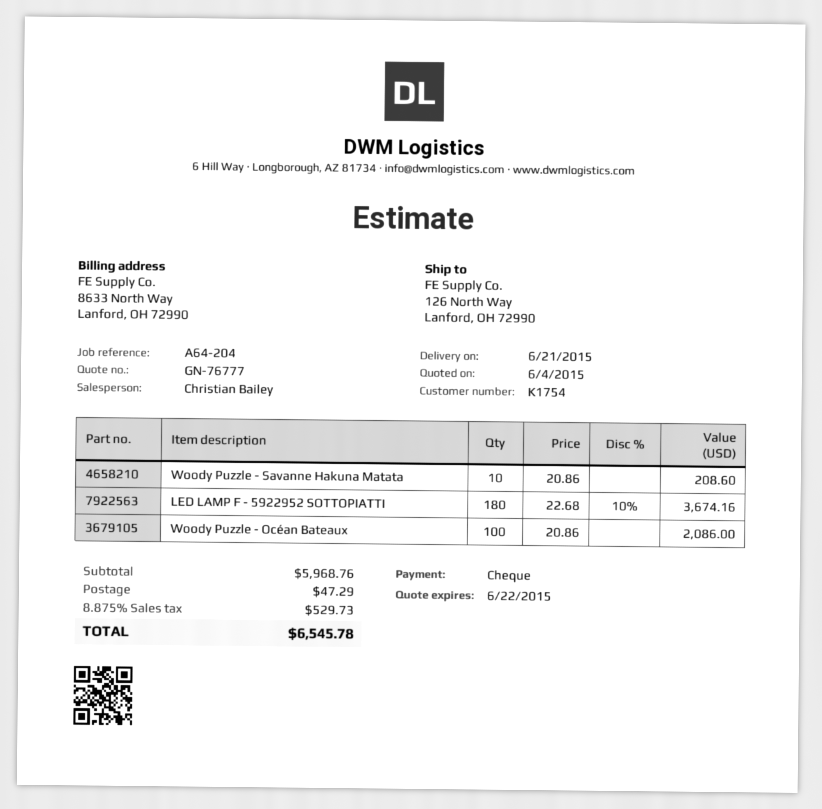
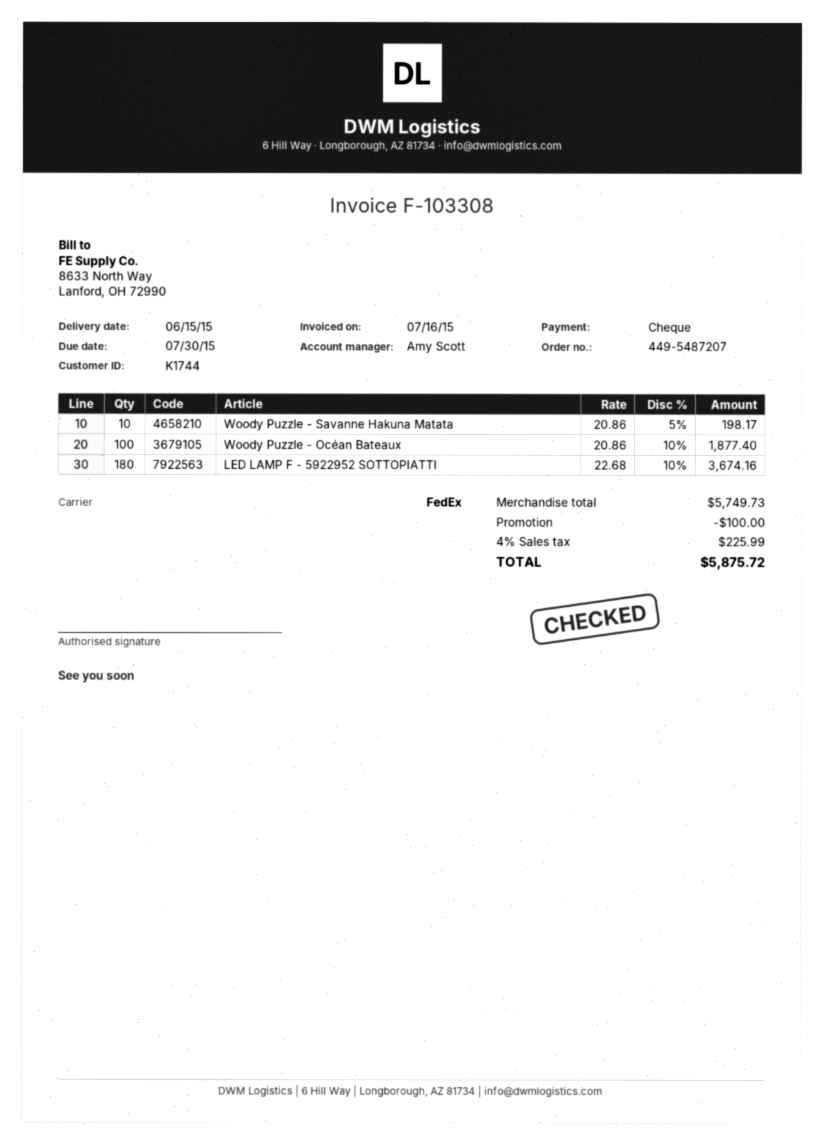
delivery date: 2015-06-21 -> 2015-06-15
customer number: K1754 -> K1744
sales rep: Christian Bailey -> Amy Scott
Woody Puzzle - Savanne Hakuna Matata: 10 x 20.86 = 208.60 -> 10 x 20.86 - 5% = 198.17
Woody Puzzle - Océan Bateaux: 100 x 20.86 = 2086.00 -> 100 x 20.86 - 10% = 1877.40
subtotal: 5968.76 -> 5749.73
discount: none -> 100.00
shipping: 47.29 -> none
tax: 8.875% = 529.73 -> 4% = 225.99
total: 6545.78 -> 5875.72

